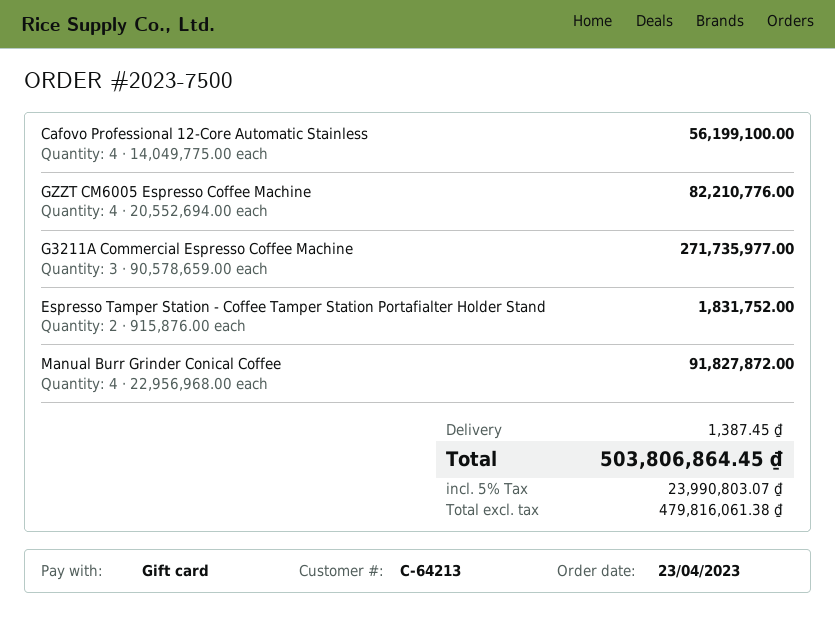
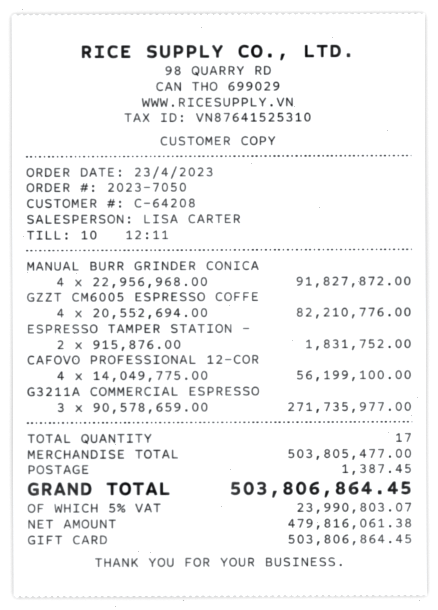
order number: 2023-7500 -> 2023-7050
customer number: C-64213 -> C-64208

